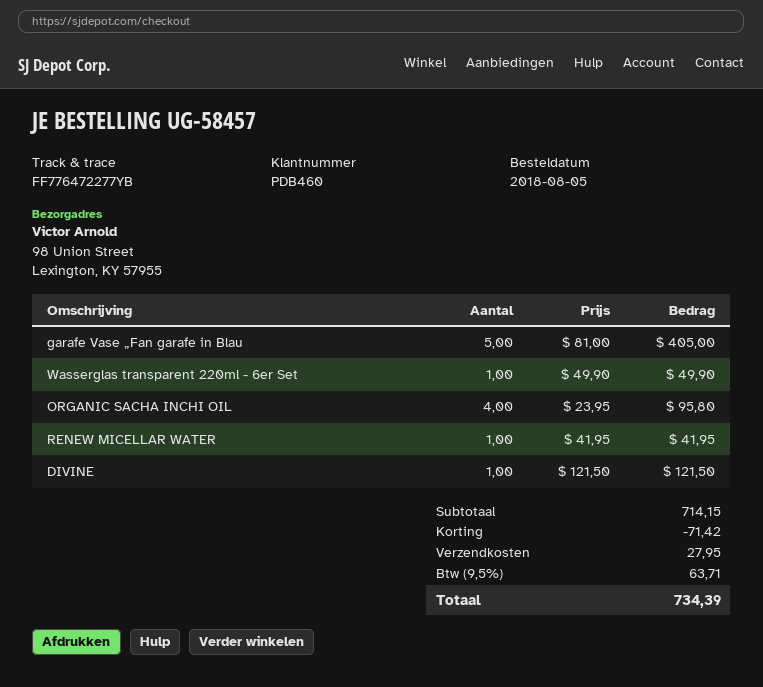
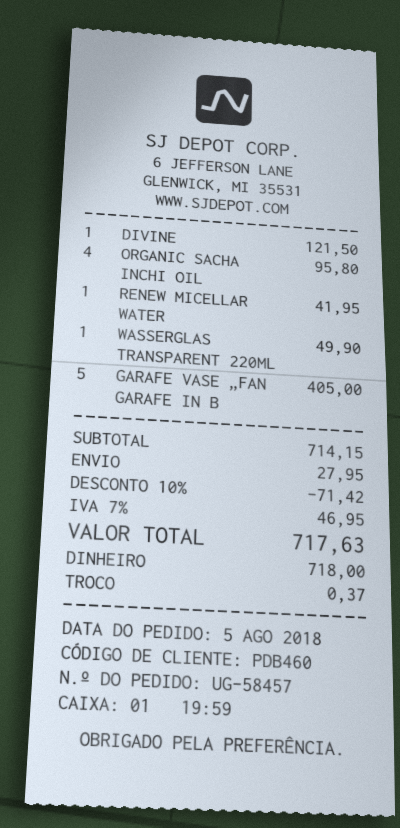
tax: 9.5% = 63.71 -> 7% = 46.95
total: 734.39 -> 717.63

